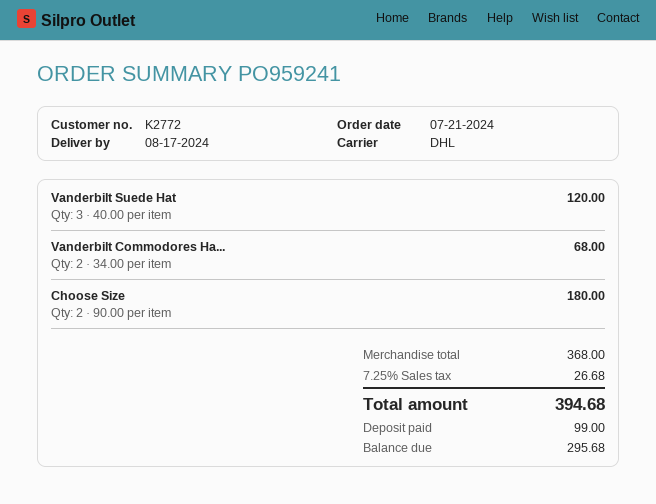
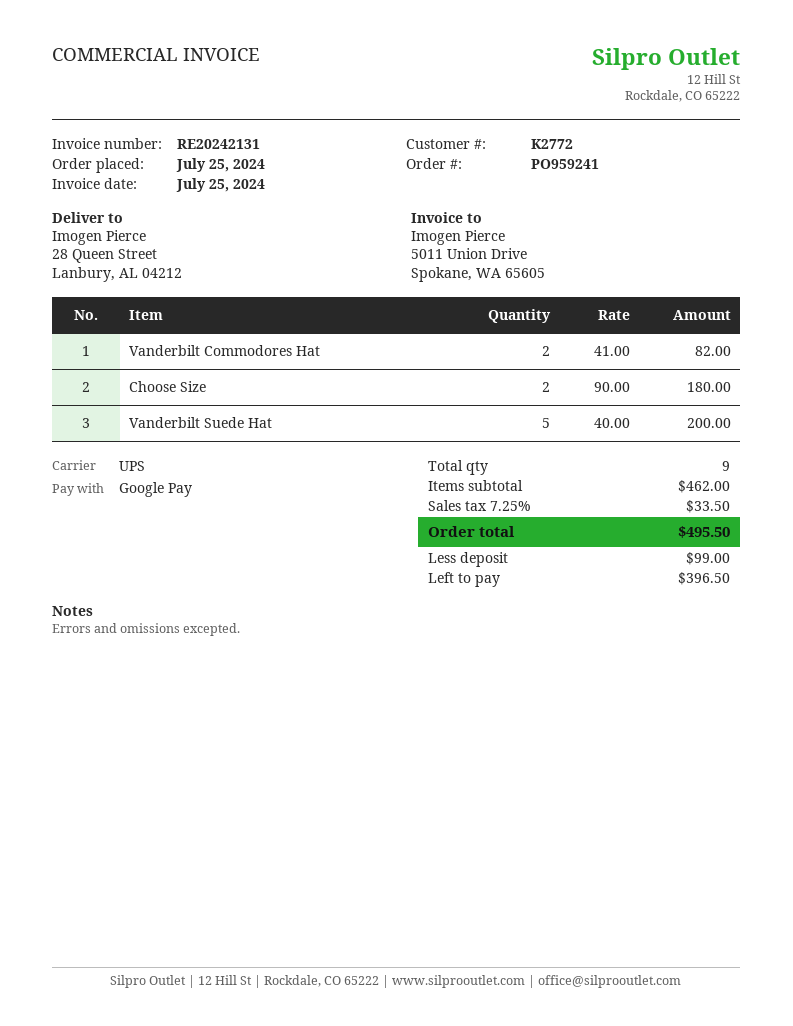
order date: 2024-07-21 -> 2024-07-25
shipping method: DHL -> UPS
Vanderbilt Suede Hat: 3 x 40.00 = 120.00 -> 5 x 40.00 = 200.00
Vanderbilt Commodores Ha...: 2 x 34.00 = 68.00 -> 2 x 41.00 = 82.00
subtotal: 368.00 -> 462.00
tax: 7.25% = 26.68 -> 7.25% = 33.50
total: 394.68 -> 495.50
balance: 295.68 -> 396.50

